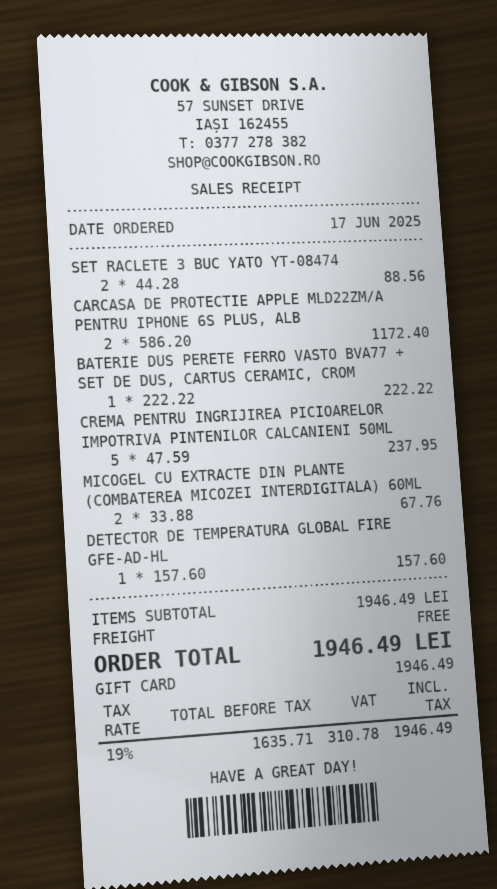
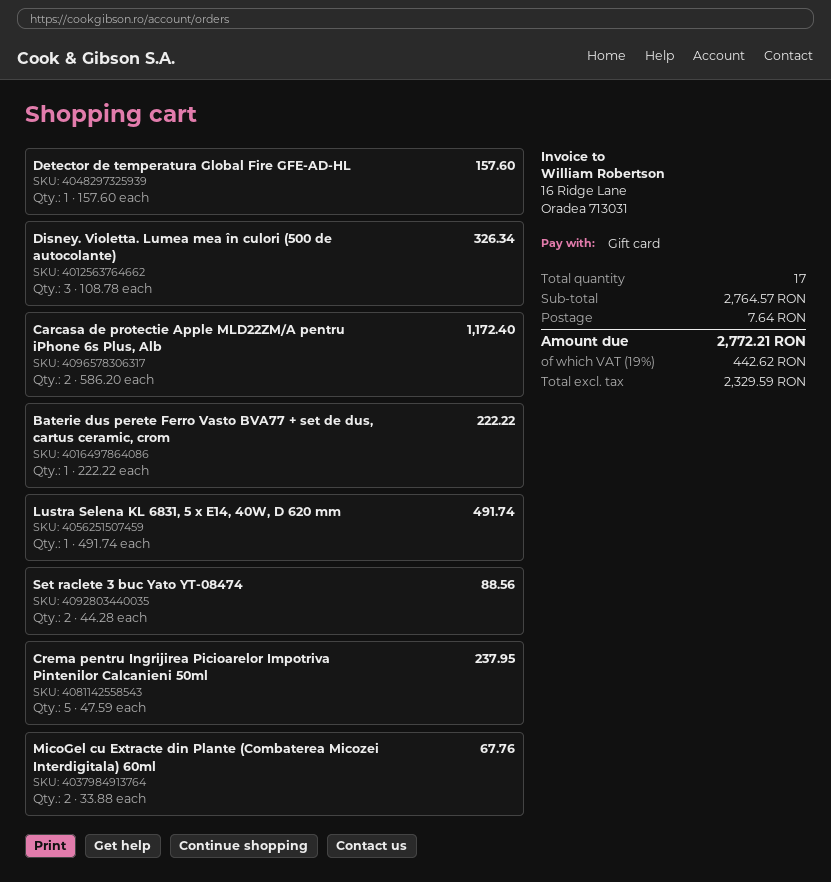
Disney. Violetta. Lumea mea în culori (500 de autocolante): none -> 3 x 108.78 = 326.34
Lustra Selena KL 6831, 5 x E14, 40W, D 620 mm: none -> 1 x 491.74 = 491.74
subtotal: 1946.49 -> 2764.57
shipping: 0.00 -> 7.64
net: 1635.71 -> 2329.59
tax: 19% = 310.78 -> 19% = 442.62
total: 1946.49 -> 2772.21

